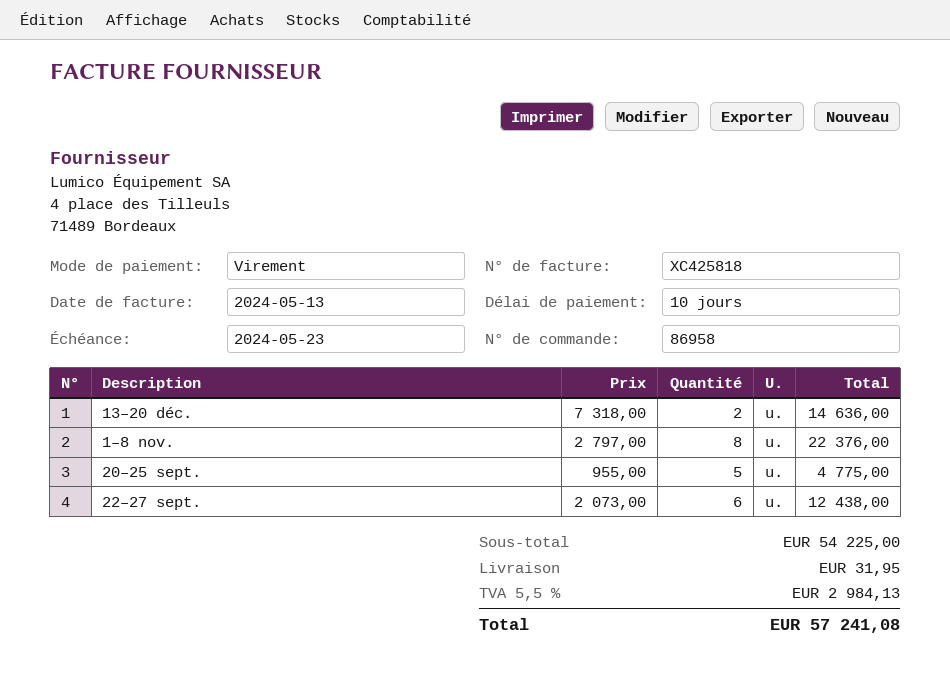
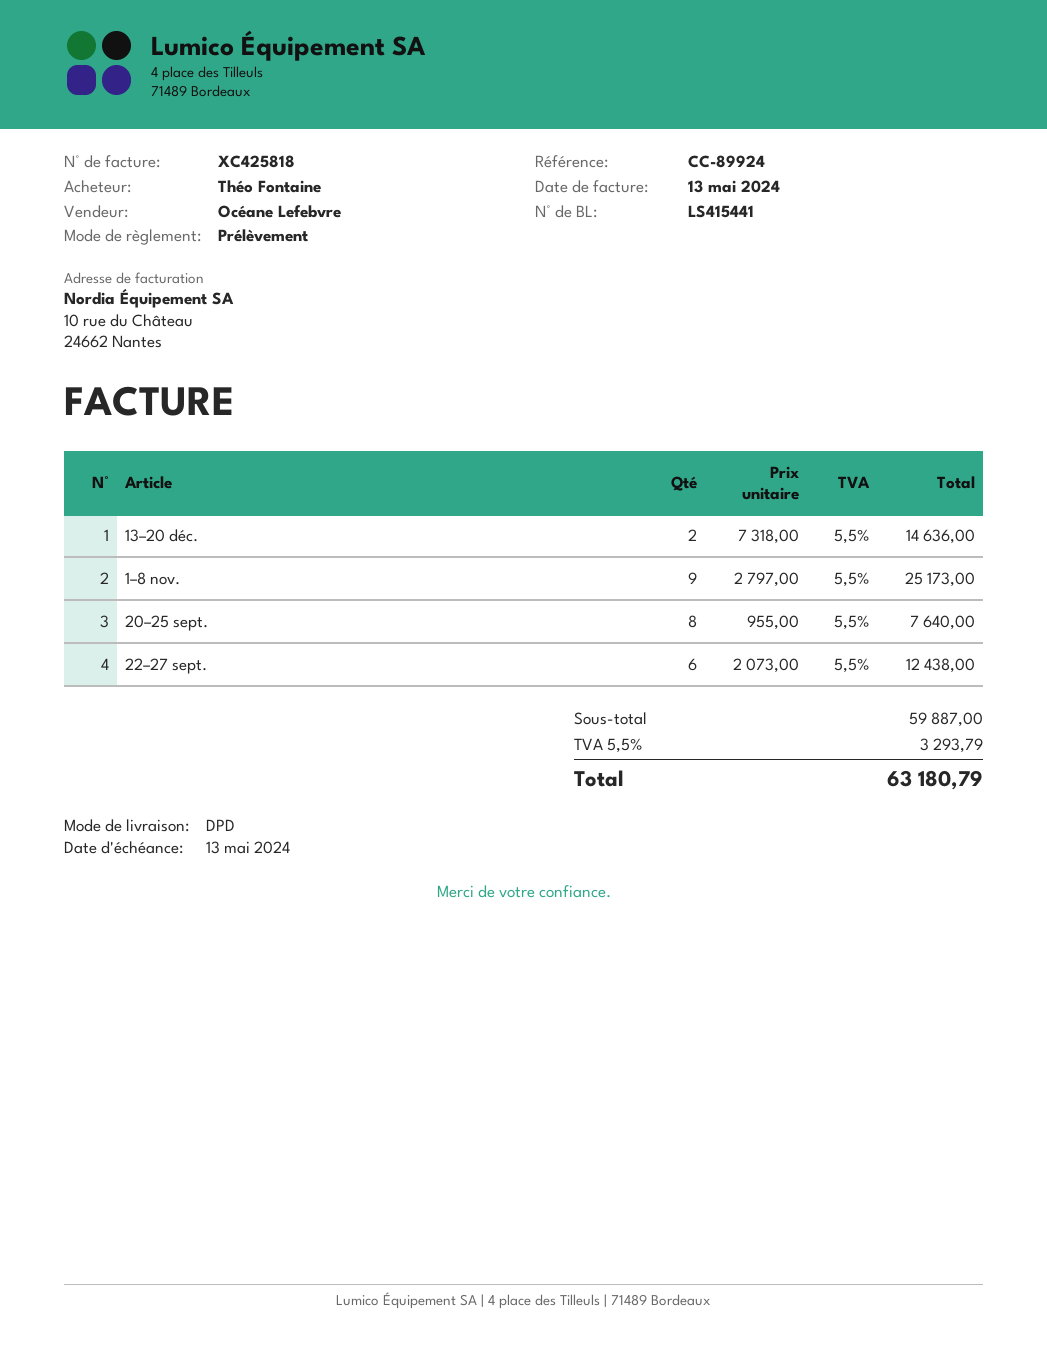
due date: 2024-05-23 -> 2024-05-13
payment method: bank transfer -> direct debit
1–8 nov.: 8 x 2797.00 = 22376.00 -> 9 x 2797.00 = 25173.00
20–25 sept.: 5 x 955.00 = 4775.00 -> 8 x 955.00 = 7640.00
subtotal: 54225.00 -> 59887.00
shipping: 31.95 -> none
tax: 5.5% = 2984.13 -> 5.5% = 3293.79
total: 57241.08 -> 63180.79

